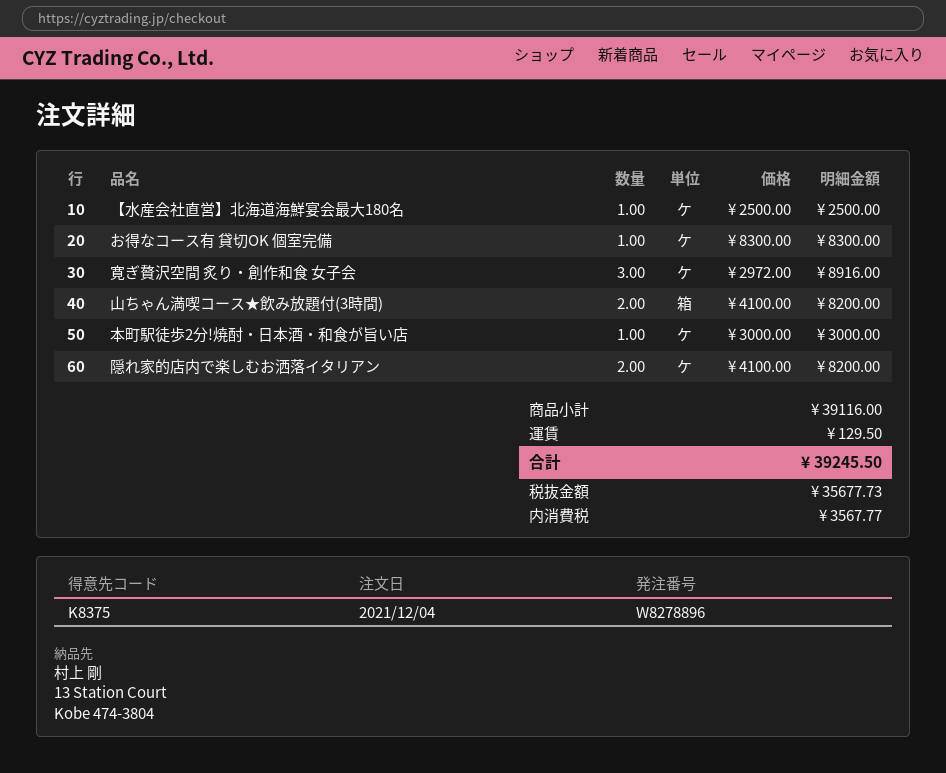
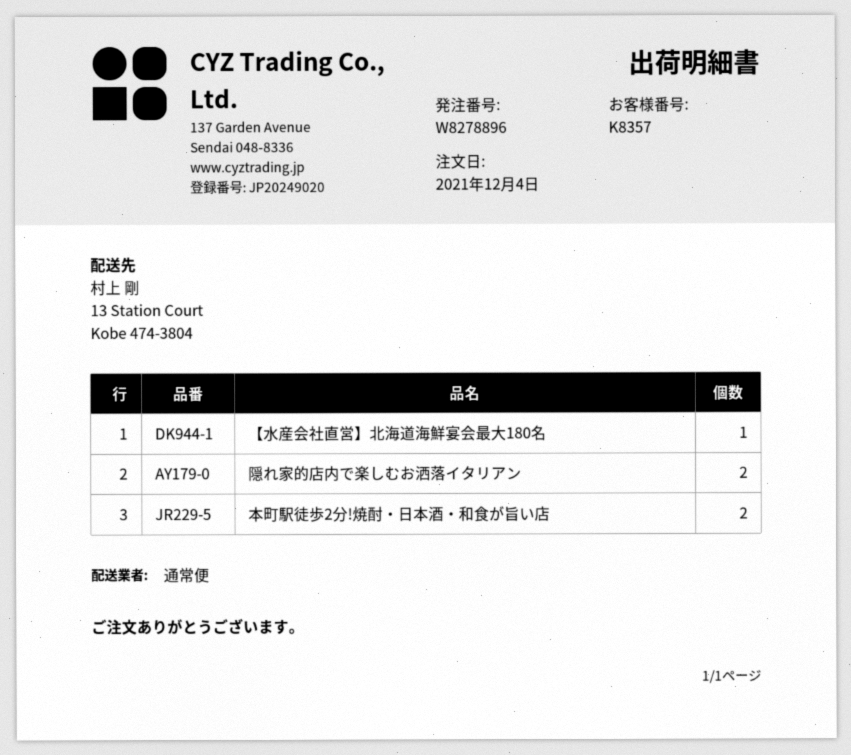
customer number: K8375 -> K8357
お得なコース有 貸切OK 個室完備: 1 -> none
寛ぎ贅沢空間 炙り・創作和食 女子会: 3 -> none
山ちゃん満喫コース★飲み放題付(3時間): 2 -> none
本町駅徒歩2分!焼酎・日本酒・和食が旨い店: 1 -> 2

